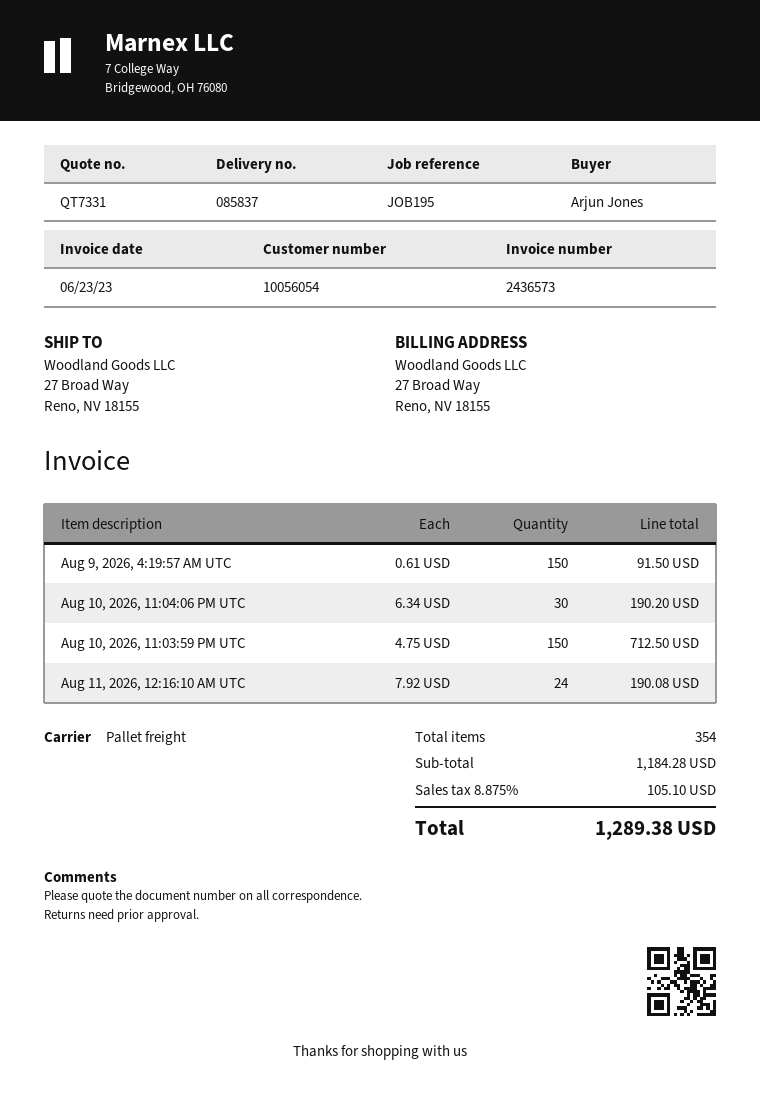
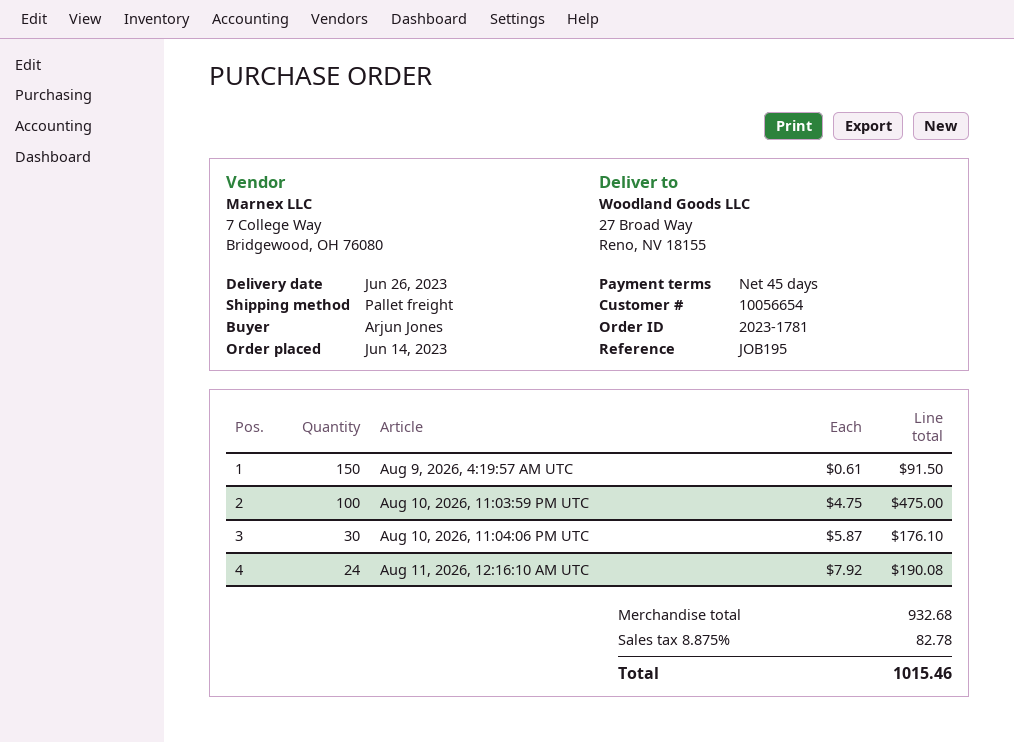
customer number: 10056054 -> 10056654
Aug 10, 2026, 11:04:06 PM UTC: 30 x 6.34 = 190.20 -> 30 x 5.87 = 176.10
Aug 10, 2026, 11:03:59 PM UTC: 150 x 4.75 = 712.50 -> 100 x 4.75 = 475.00
subtotal: 1184.28 -> 932.68
tax: 8.875% = 105.10 -> 8.875% = 82.78
total: 1289.38 -> 1015.46

